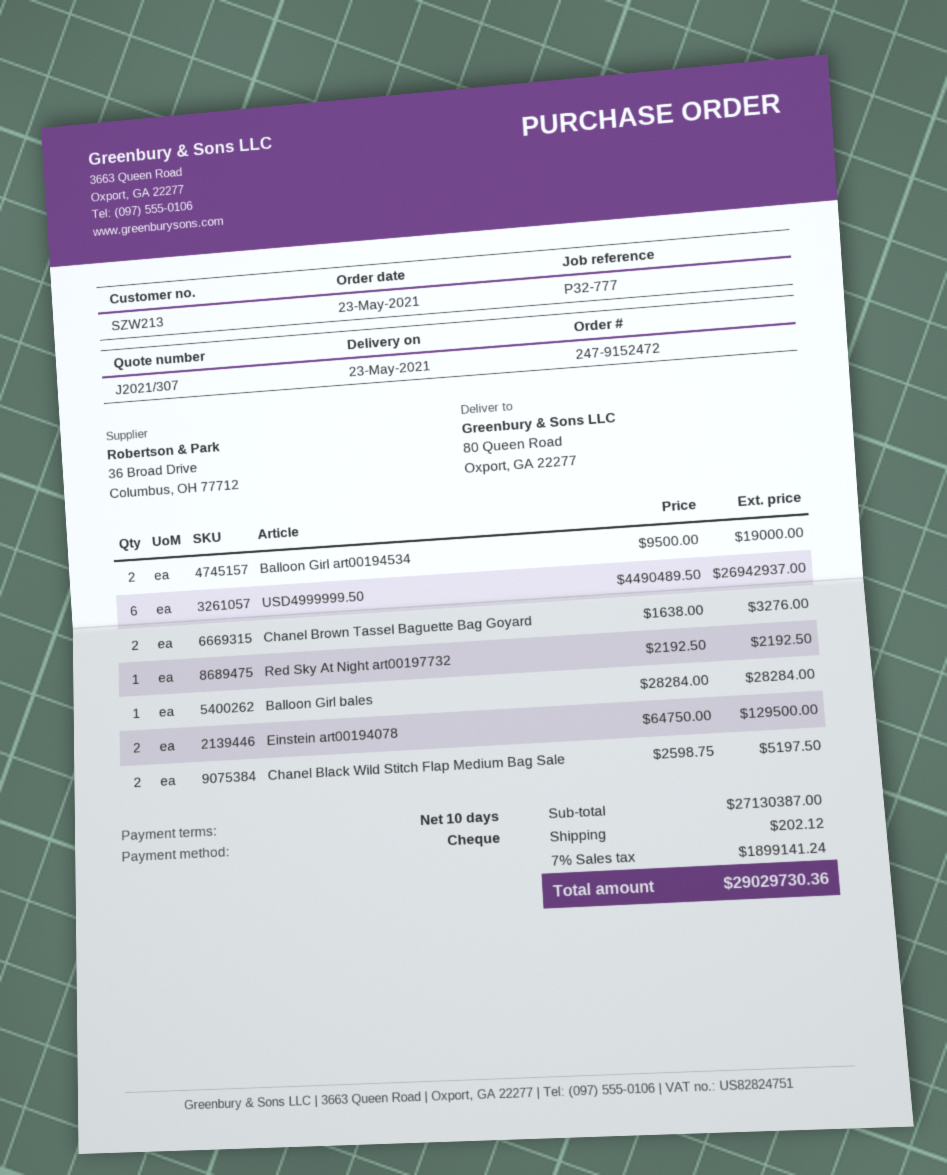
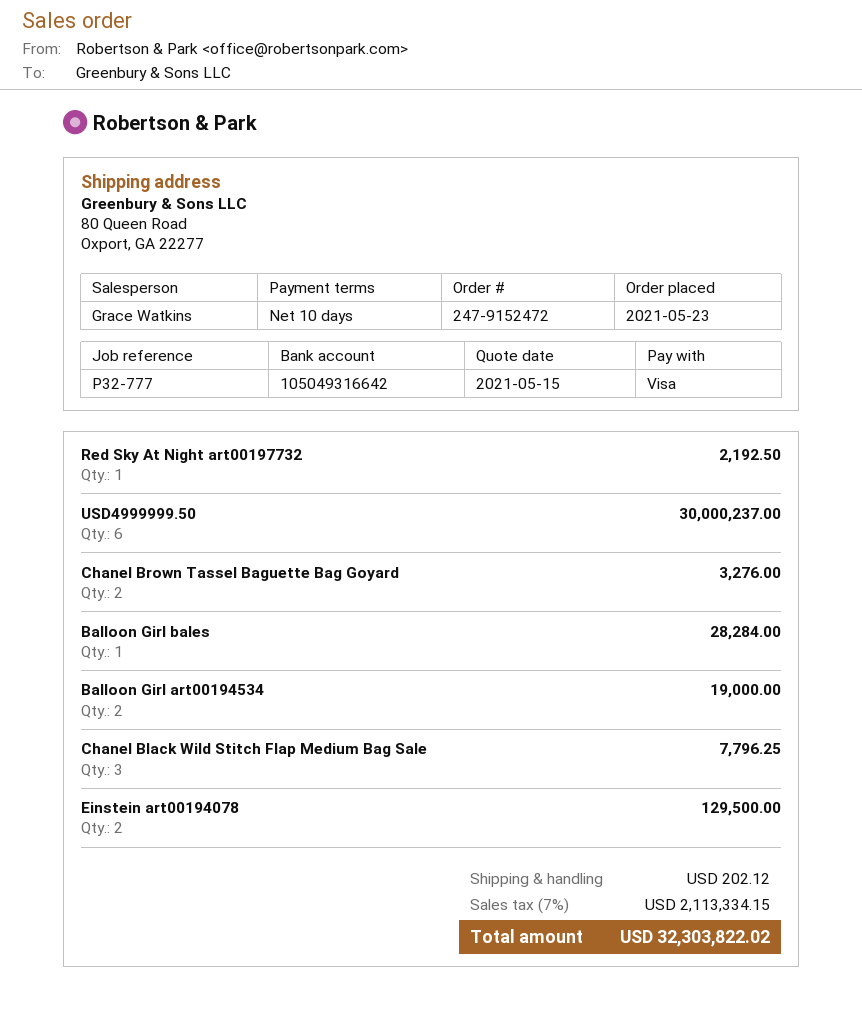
payment method: cheque -> Visa
USD4999999.50: 6 for 26942937.00 -> 6 for 30000237.00
Chanel Black Wild Stitch Flap Medium Bag Sale: 2 for 5197.50 -> 3 for 7796.25
tax: 7% = 1899141.24 -> 7% = 2113334.15
total: 29029730.36 -> 32303822.02

